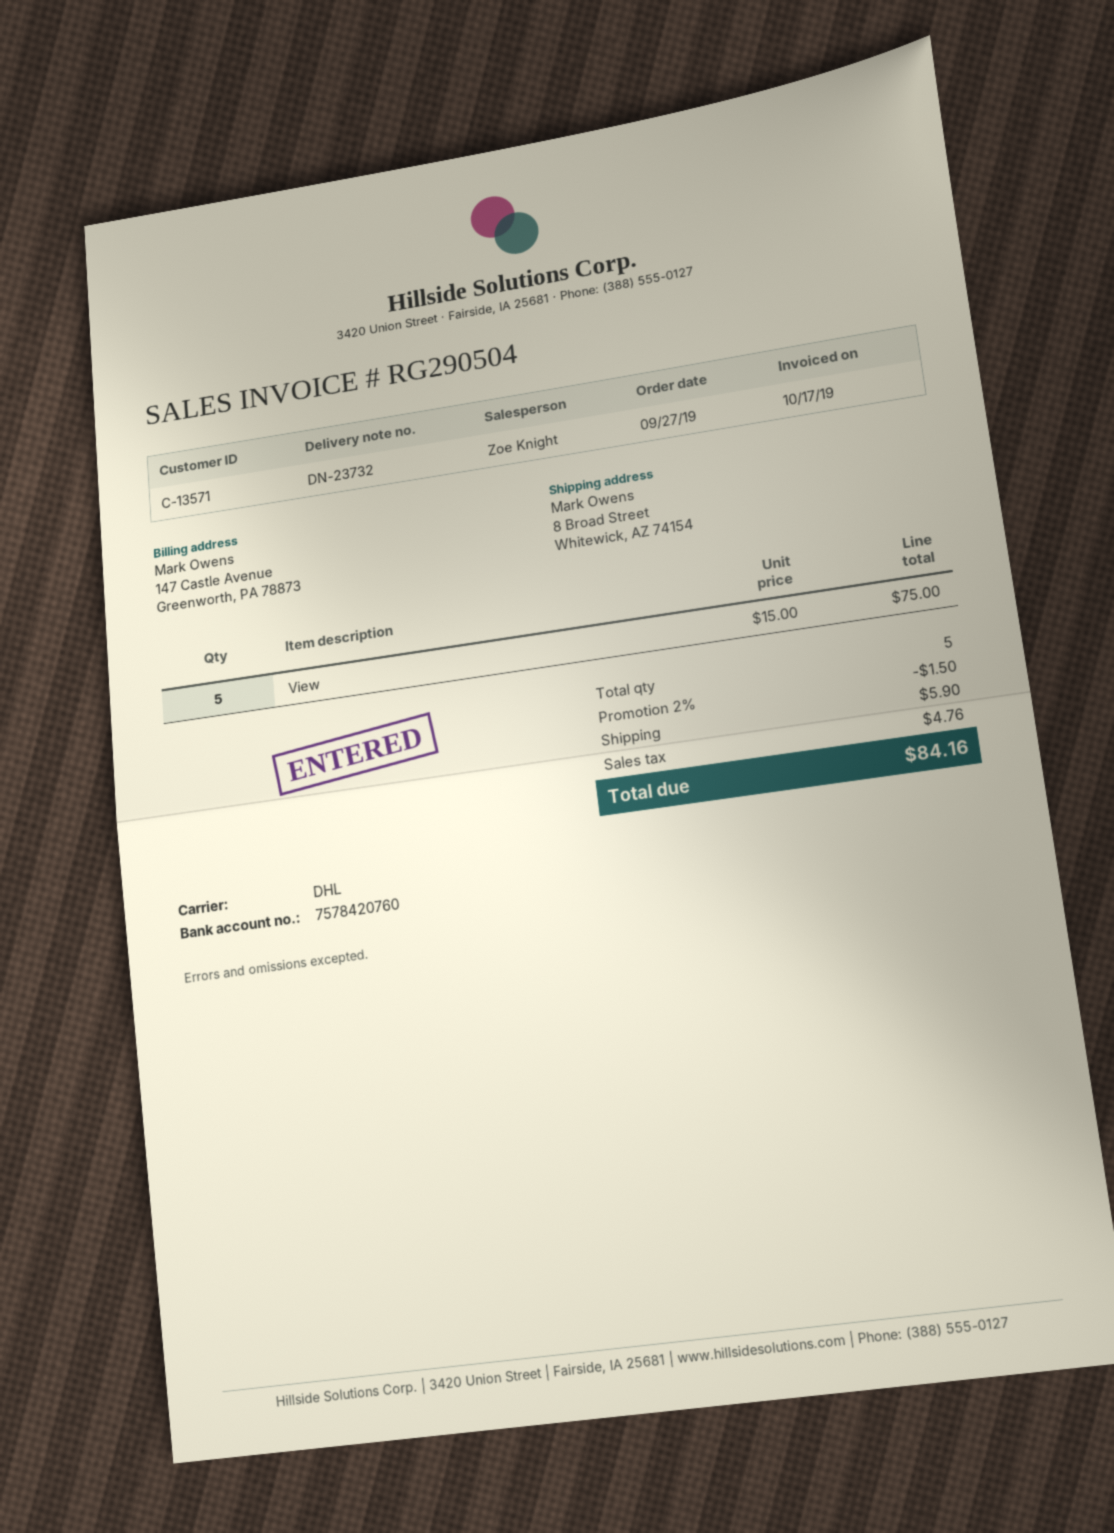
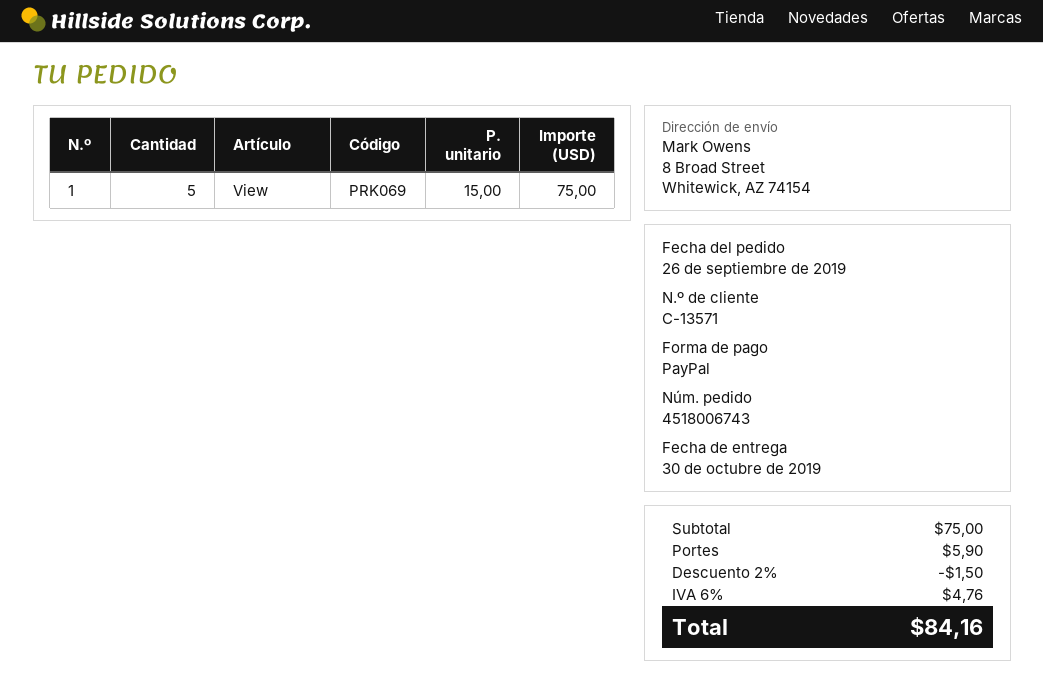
order date: 2019-09-27 -> 2019-09-26

